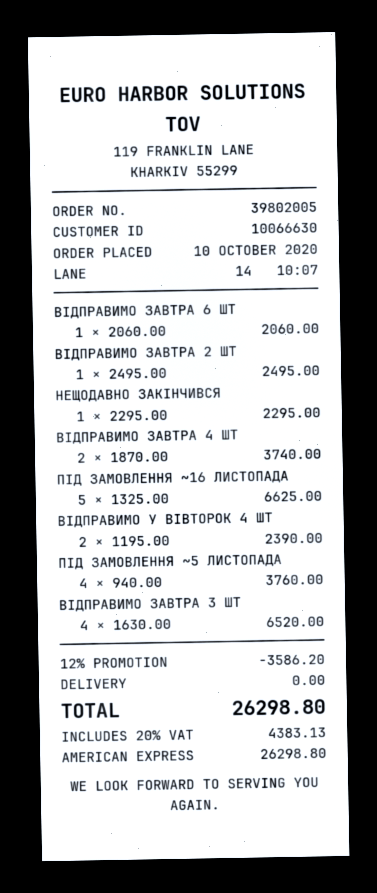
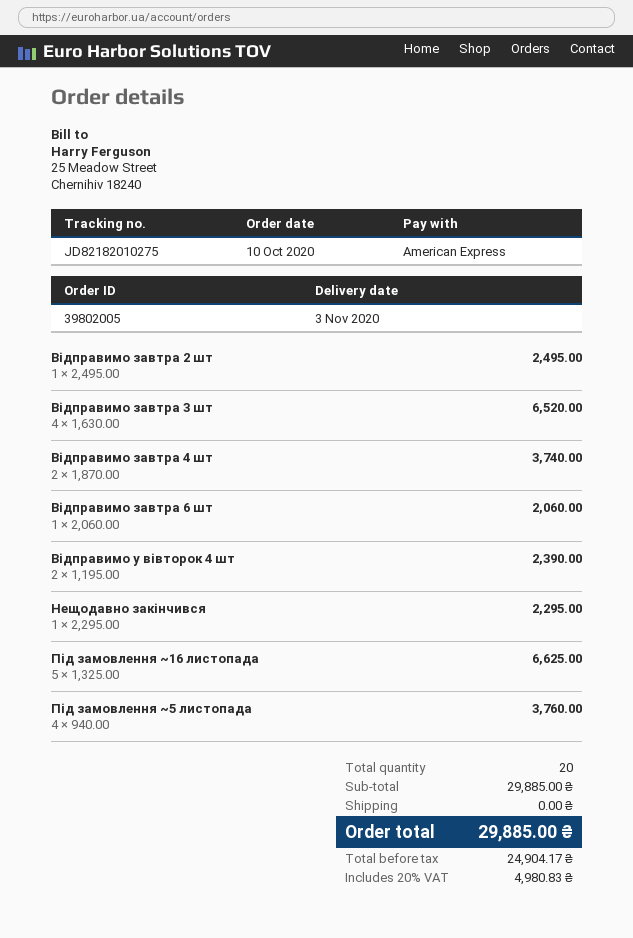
discount: 12% = 3586.20 -> none
tax: 20% = 4383.13 -> 20% = 4980.83
total: 26298.80 -> 29885.00

